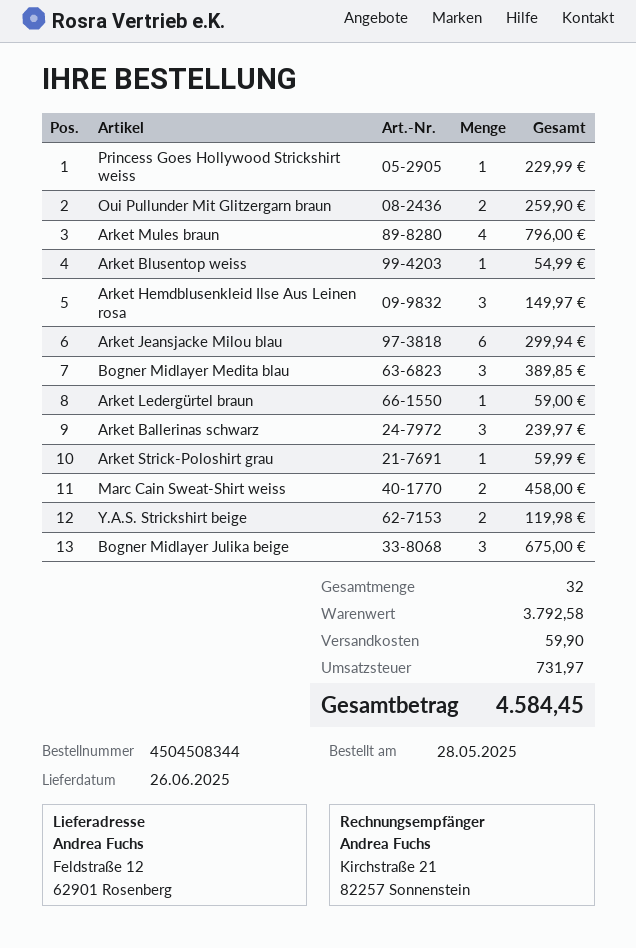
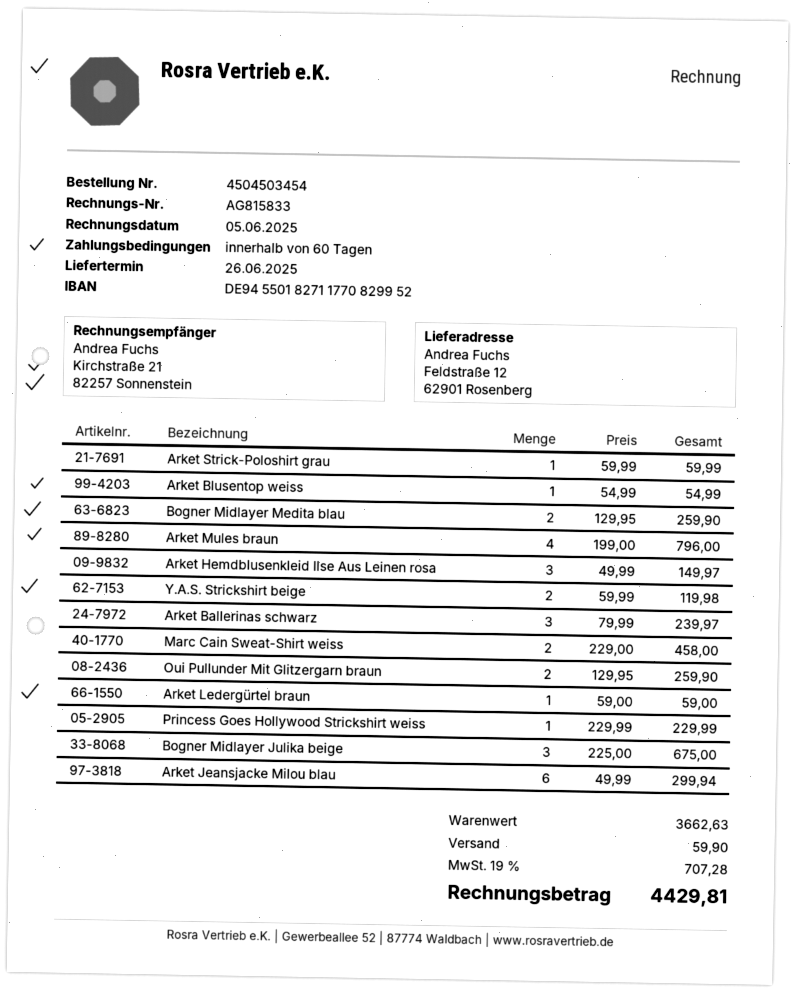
order number: 4504508344 -> 4504503454
Bogner Midlayer Medita blau: 3 for 389.85 -> 2 for 259.90
subtotal: 3792.58 -> 3662.63
tax: 731.97 -> 707.28
total: 4584.45 -> 4429.81

